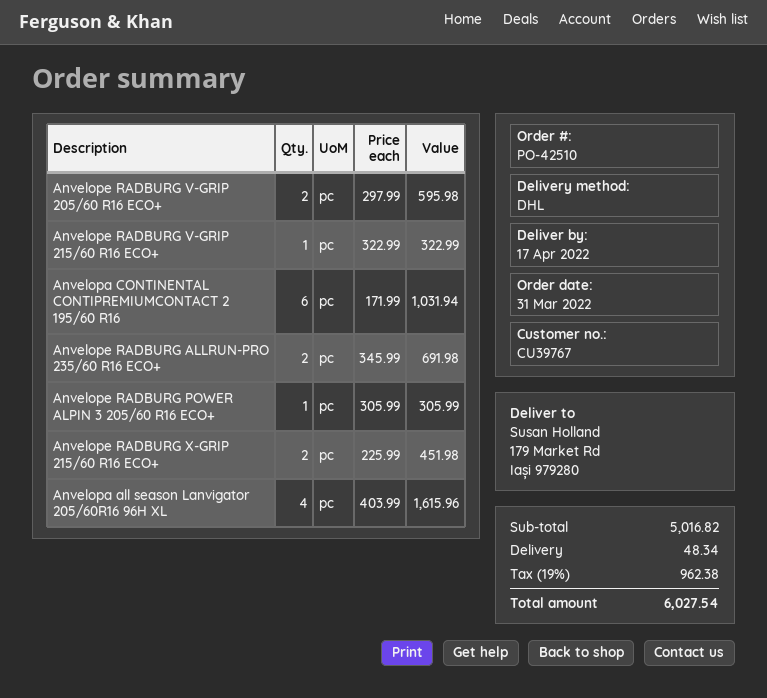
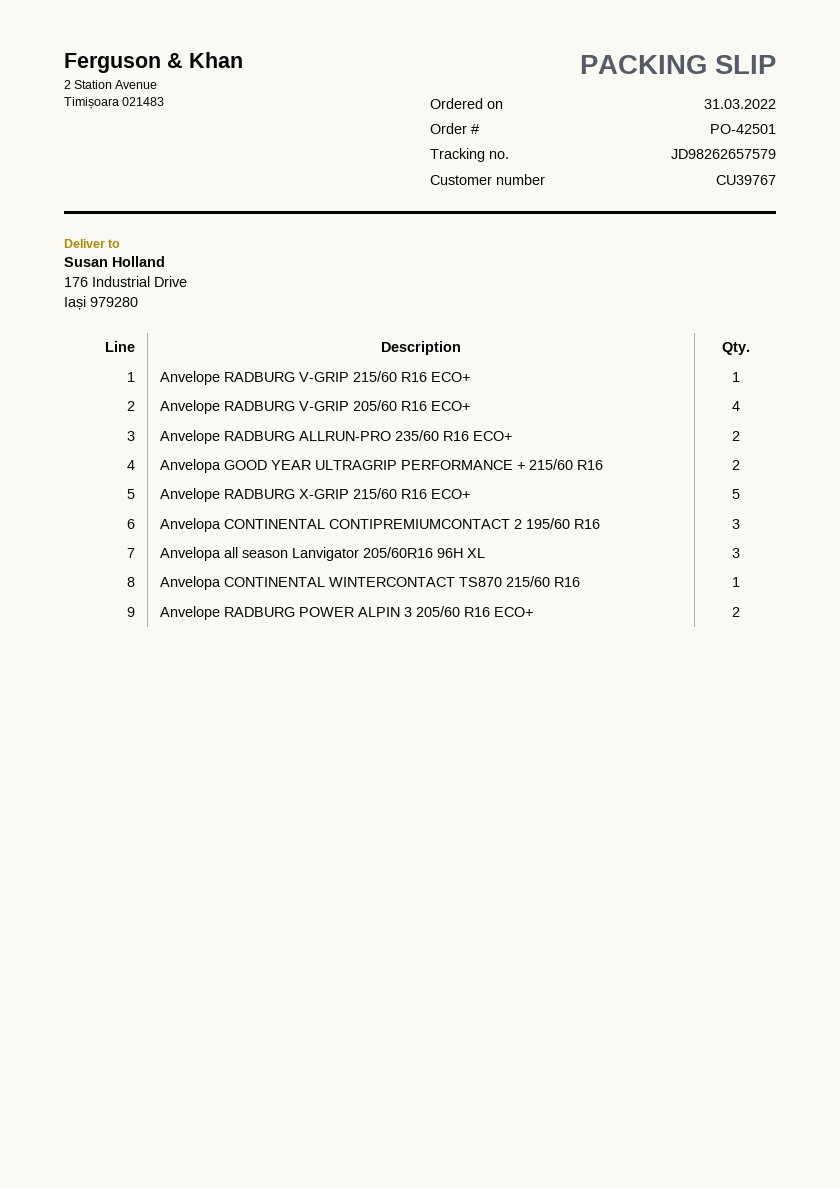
order number: PO-42510 -> PO-42501
ship to: 179 Market Rd, Iași 979280 -> 176 Industrial Drive, Iași 979280
Anvelope RADBURG V-GRIP 205/60 R16 ECO+: 2 -> 4
Anvelopa CONTINENTAL CONTIPREMIUMCONTACT 2 195/60 R16: 6 -> 3
Anvelope RADBURG POWER ALPIN 3 205/60 R16 ECO+: 1 -> 2
Anvelope RADBURG X-GRIP 215/60 R16 ECO+: 2 -> 5
Anvelopa all season Lanvigator 205/60R16 96H XL: 4 -> 3
Anvelopa GOOD YEAR ULTRAGRIP PERFORMANCE + 215/60 R16: none -> 2
Anvelopa CONTINENTAL WINTERCONTACT TS870 215/60 R16: none -> 1

